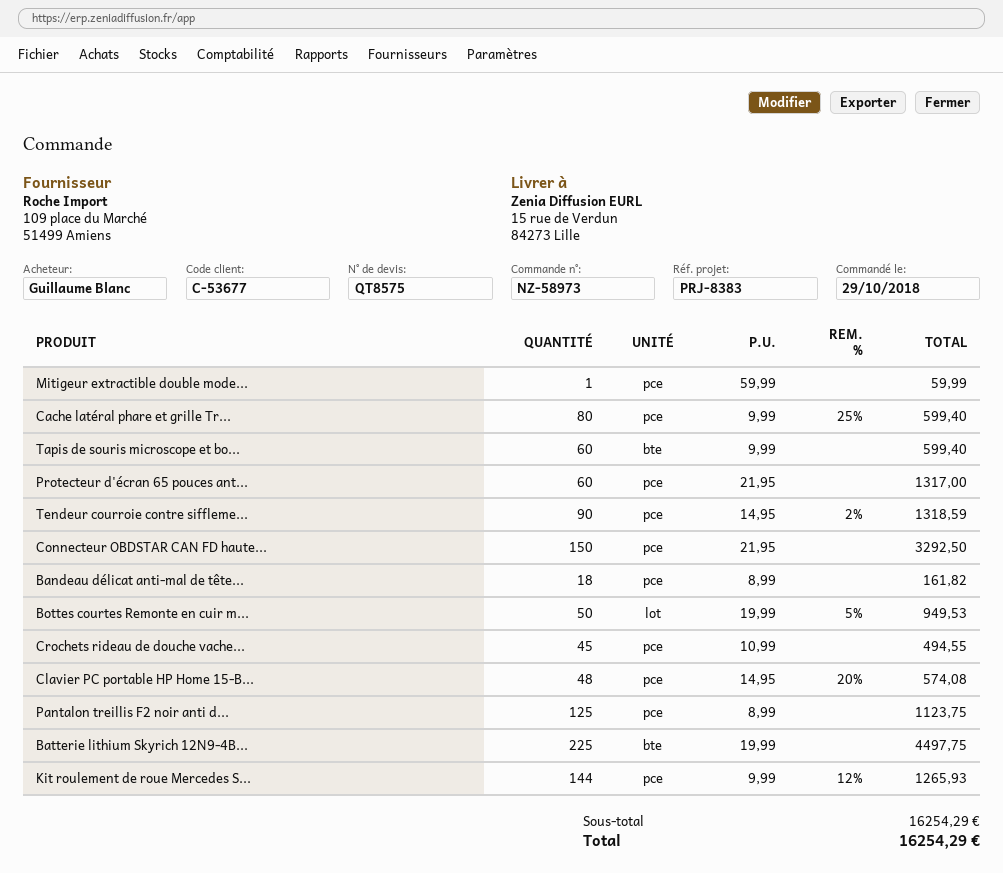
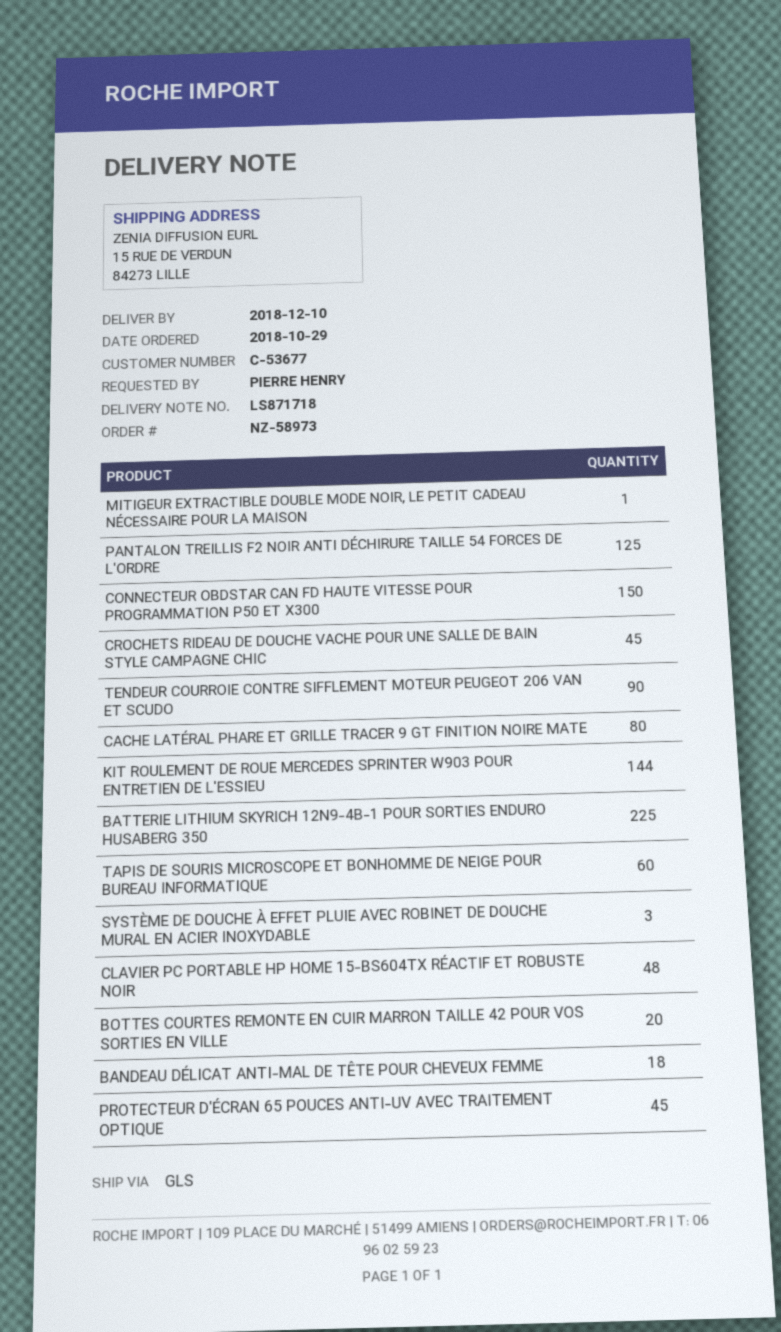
ordered by: Guillaume Blanc -> PIERRE HENRY
Protecteur d'écran 65 pouces ant...: 60 -> 45
Bottes courtes Remonte en cuir m...: 50 -> 20
SYSTÈME DE DOUCHE À EFFET PLUIE AVEC ROBINET DE DOUCHE MURAL EN ACIER INOXYDABLE: none -> 3

